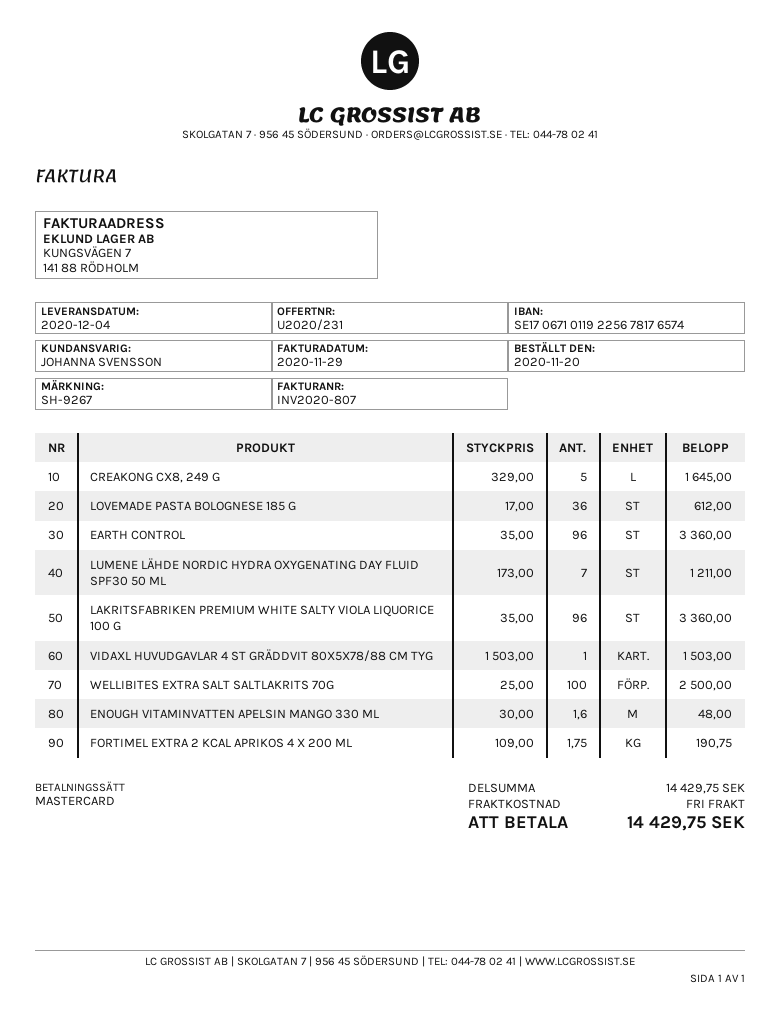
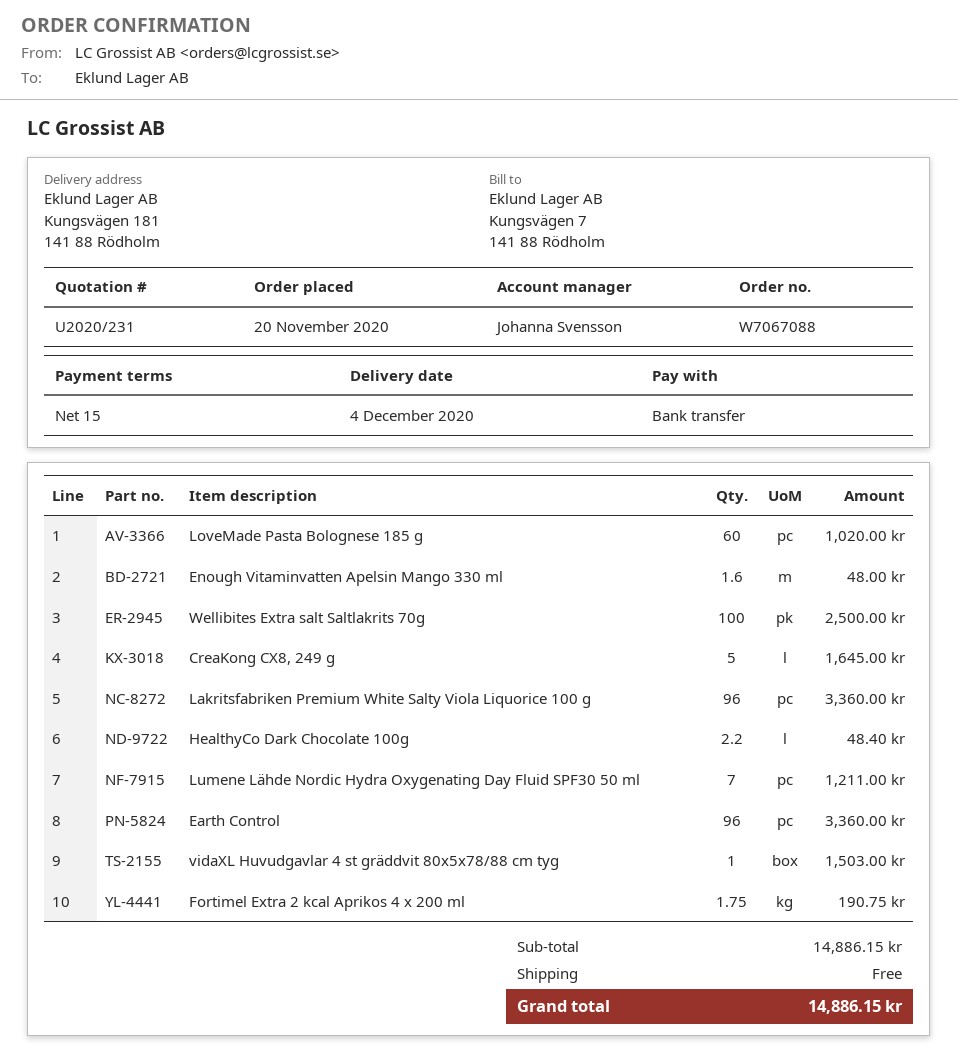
payment method: Mastercard -> bank transfer
LOVEMADE PASTA BOLOGNESE 185 G: 36 for 612.00 -> 60 for 1020.00
HealthyCo Dark Chocolate 100g: none -> 2.2 for 48.40
subtotal: 14429.75 -> 14886.15
total: 14429.75 -> 14886.15

